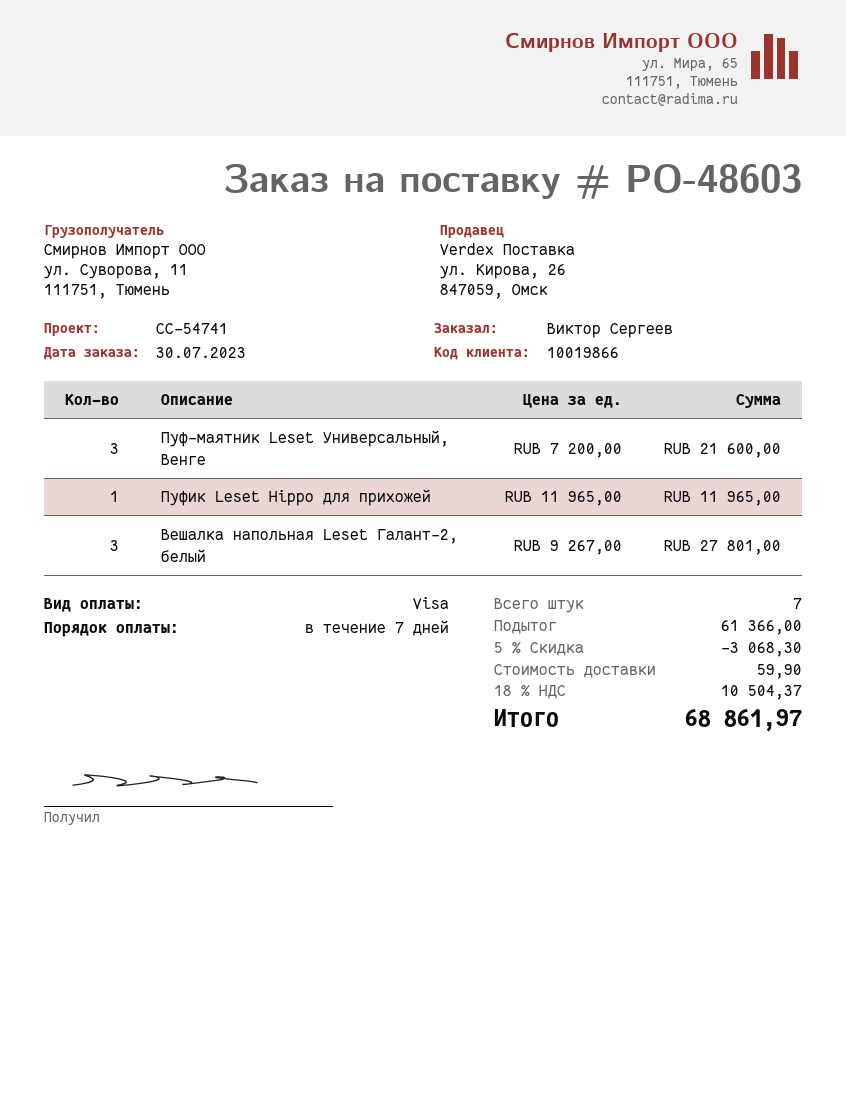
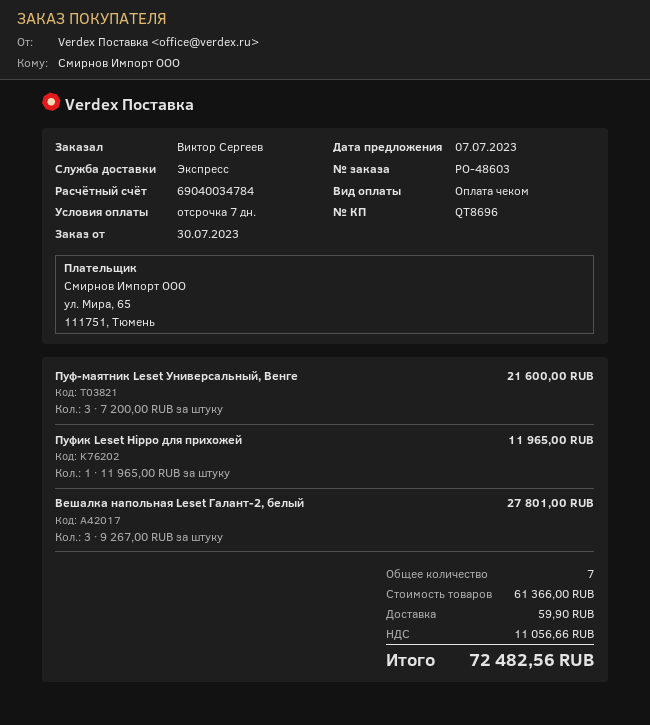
payment method: Visa -> cheque
discount: 5% = 3068.30 -> none
tax: 10504.37 -> 11056.66
total: 68861.97 -> 72482.56

